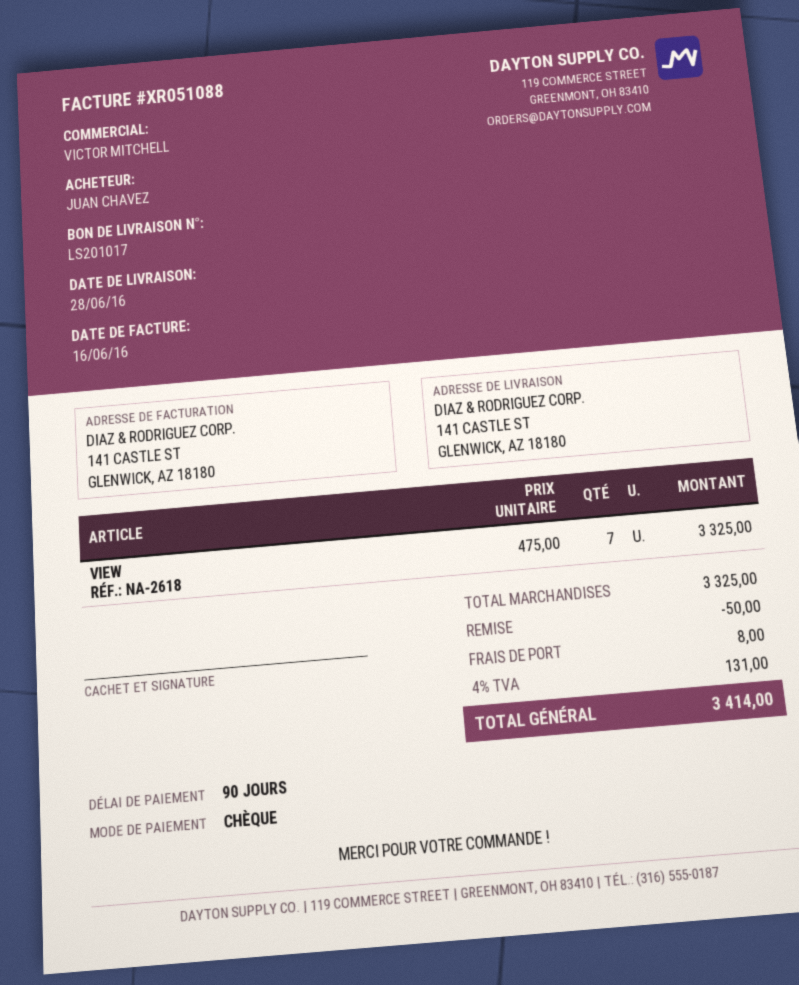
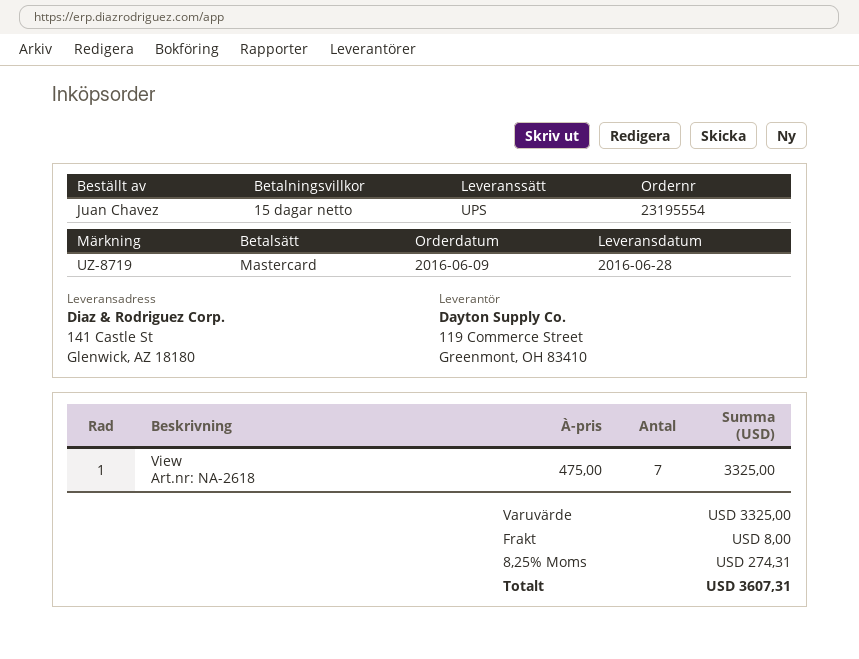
payment terms: 90 days -> 15 days
payment method: cheque -> Mastercard
discount: 50.00 -> none
tax: 4% = 131.00 -> 8.25% = 274.31
total: 3414.00 -> 3607.31

